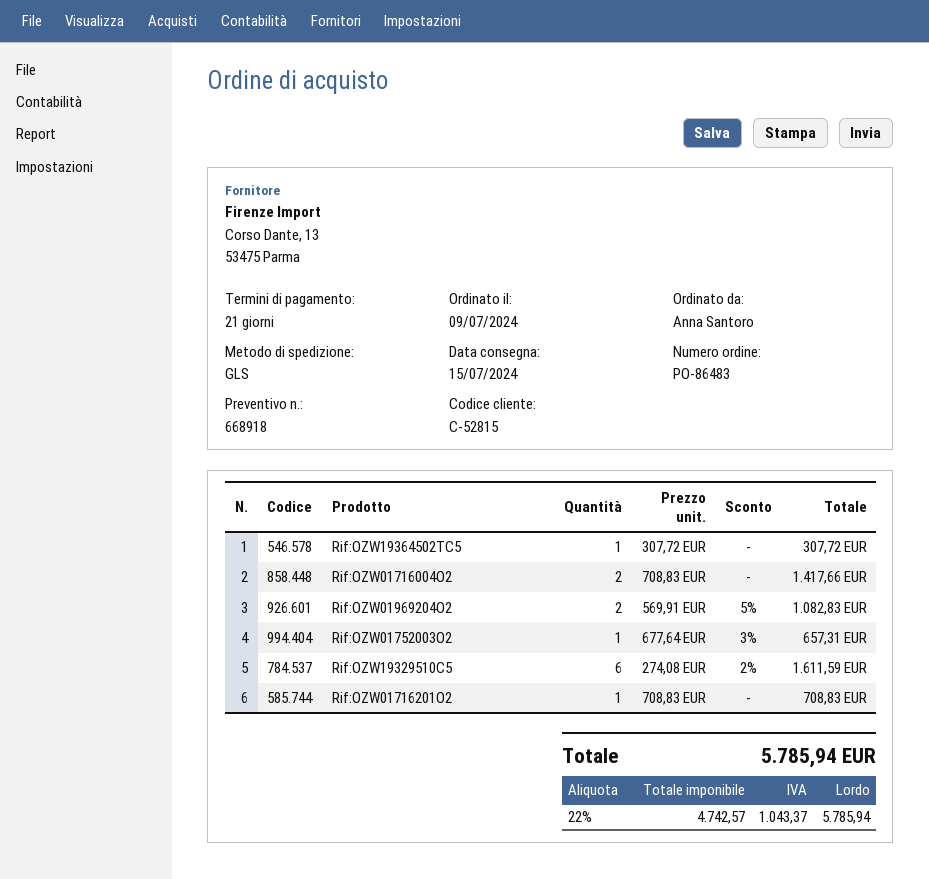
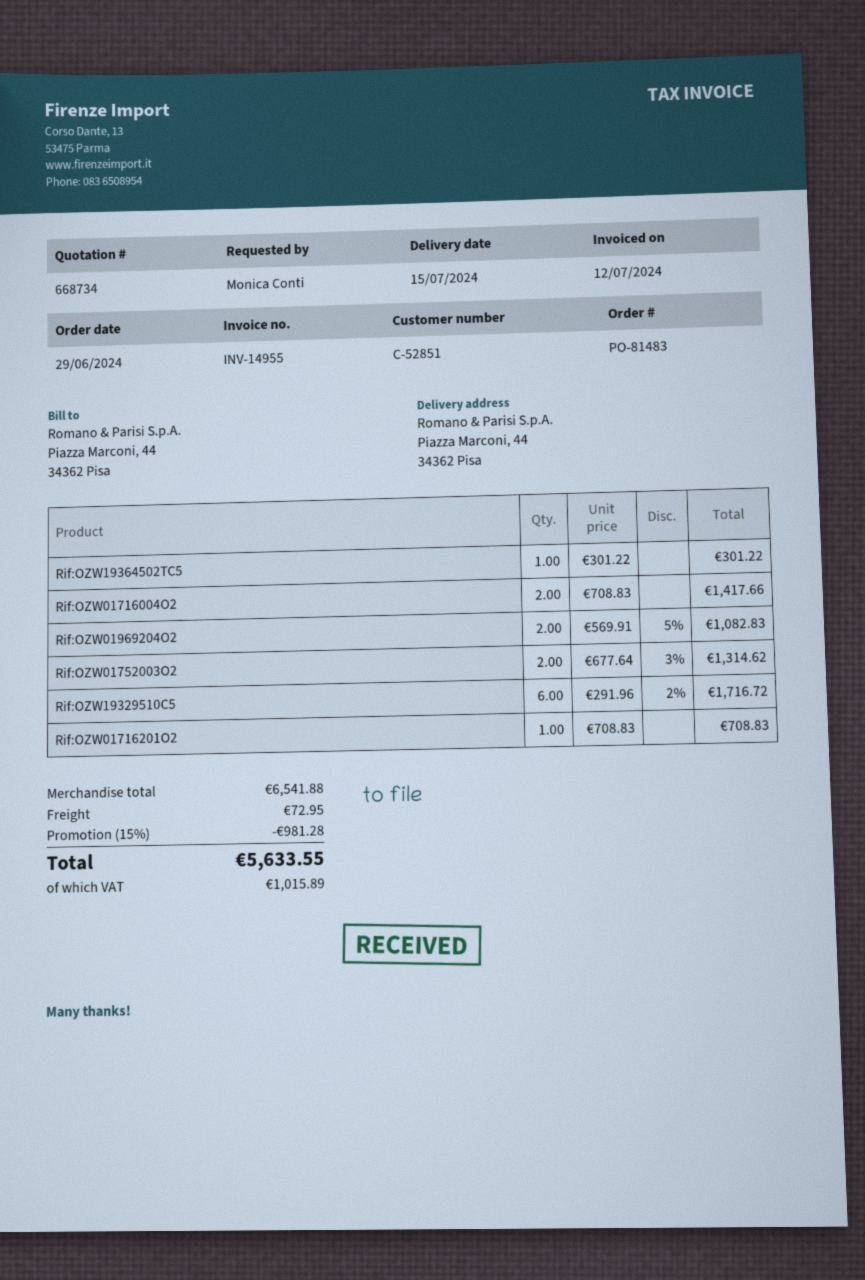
quote number: 668918 -> 668734
order number: PO-86483 -> PO-81483
order date: 2024-07-09 -> 2024-06-29
customer number: C-52815 -> C-52851
ordered by: Anna Santoro -> Monica Conti
Rif:OZW19364502TC5: 1 x 307.72 = 307.72 -> 1 x 301.22 = 301.22
Rif:OZW01752003O2: 1 x 677.64 - 3% = 657.31 -> 2 x 677.64 - 3% = 1314.62
Rif:OZW19329510C5: 6 x 274.08 - 2% = 1611.59 -> 6 x 291.96 - 2% = 1716.72
discount: none -> 15% = 981.28
shipping: none -> 72.95
tax: 1043.37 -> 1015.89
total: 5785.94 -> 5633.55

